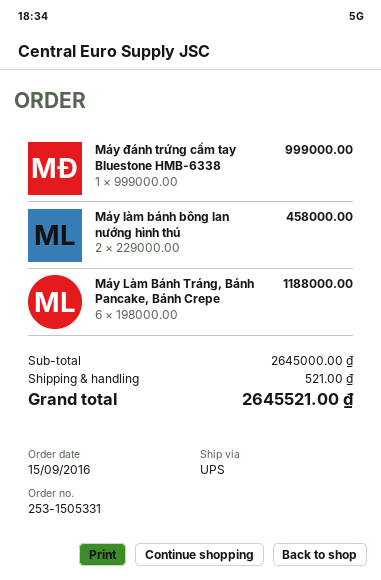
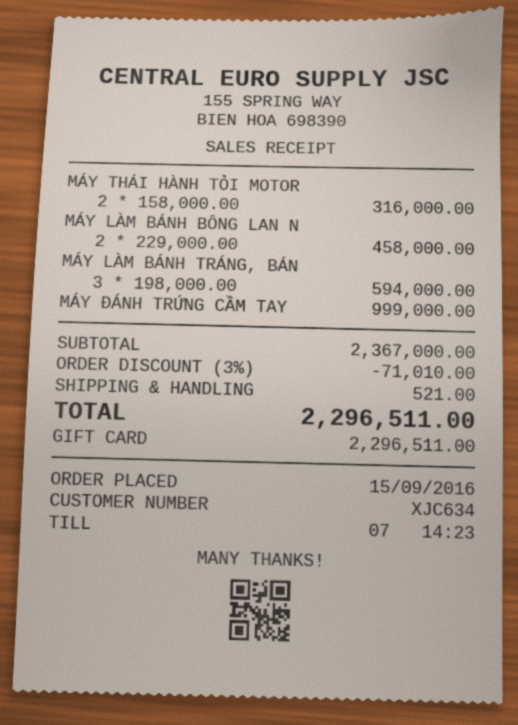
Máy Làm Bánh Tráng, Bánh Pancake, Bánh Crepe: 6 x 198000.00 = 1188000.00 -> 3 x 198000.00 = 594000.00
MÁY THÁI HÀNH TỎI MOTOR: none -> 2 x 158000.00 = 316000.00
subtotal: 2645000.00 -> 2367000.00
discount: none -> 3% = 71010.00
total: 2645521.00 -> 2296511.00

